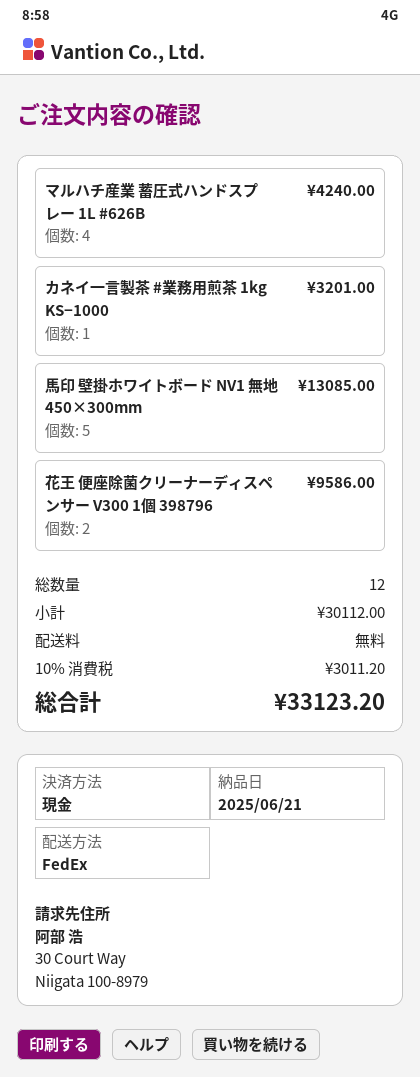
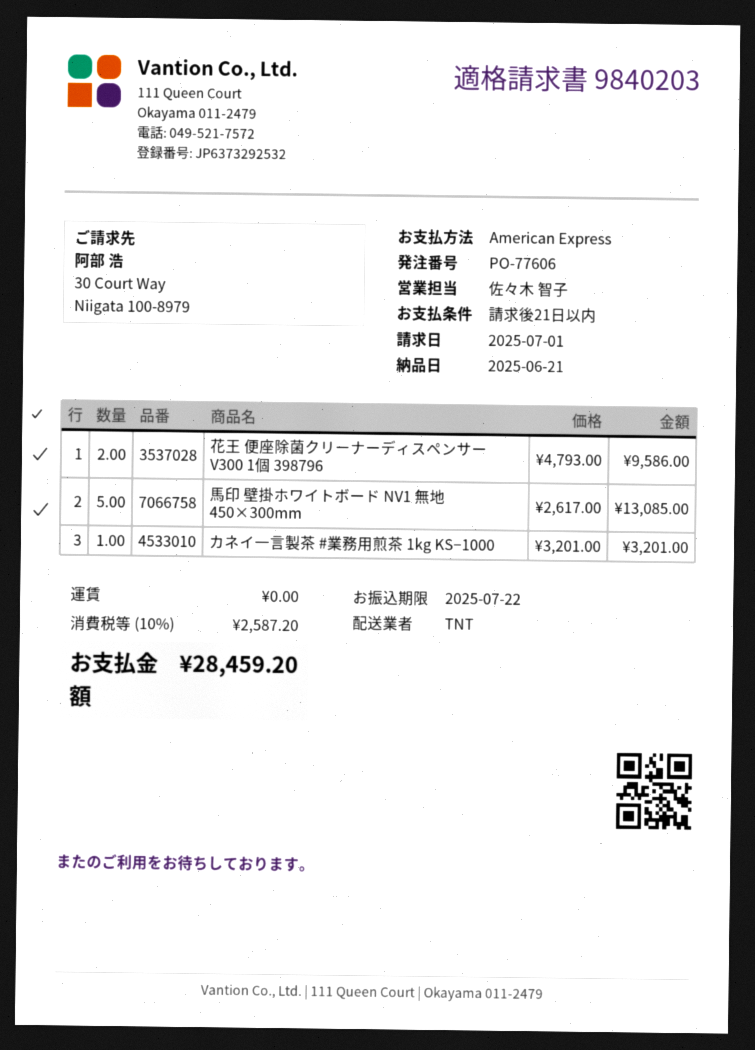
payment method: cash -> American Express
shipping method: FedEx -> TNT
マルハチ産業 蓄圧式ハンドスプレー 1L #626B: 4 for 4240.00 -> none
tax: 10% = 3011.20 -> 10% = 2587.20
total: 33123.20 -> 28459.20

